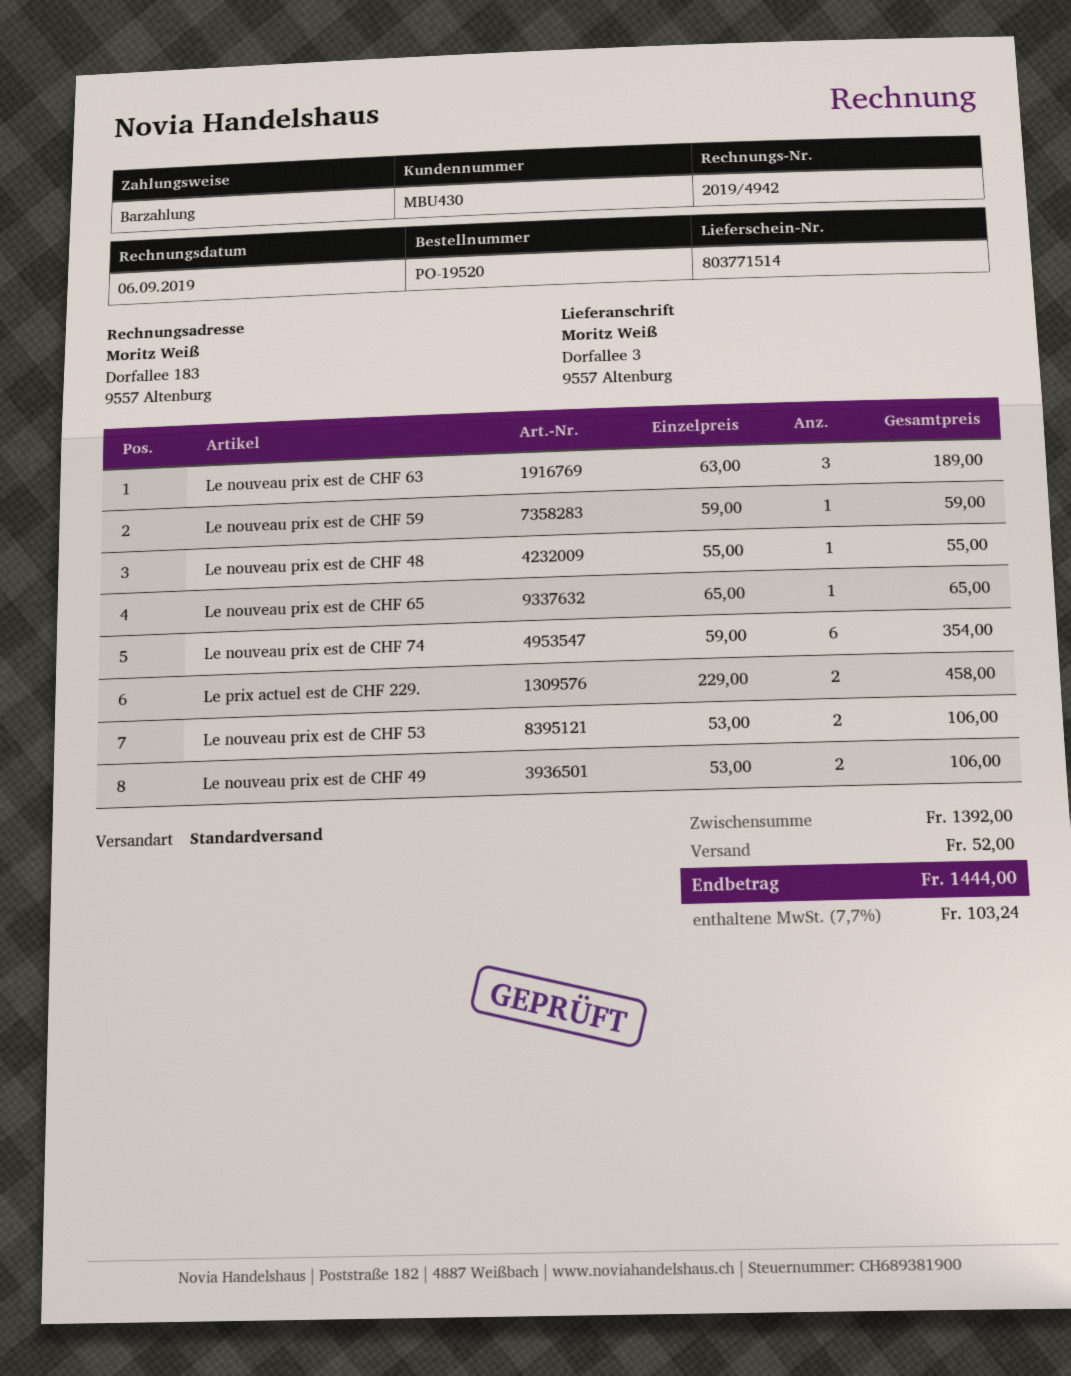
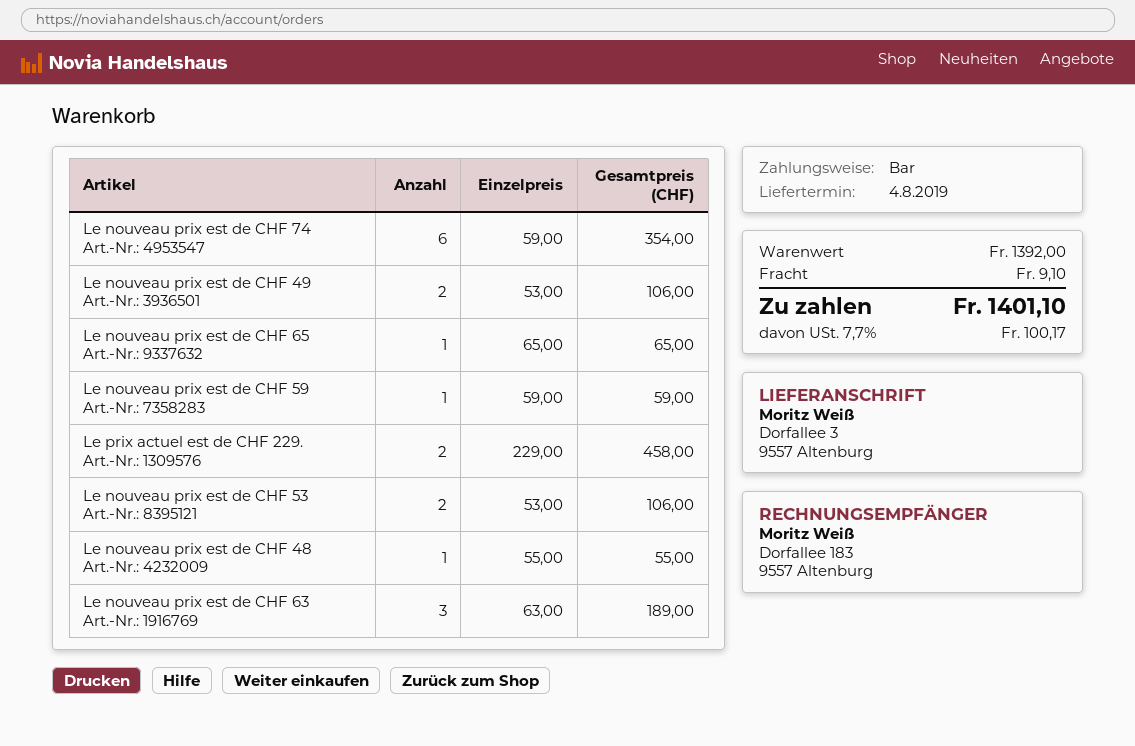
shipping: 52.00 -> 9.10
tax: 7.7% = 103.24 -> 7.7% = 100.17
total: 1444.00 -> 1401.10

